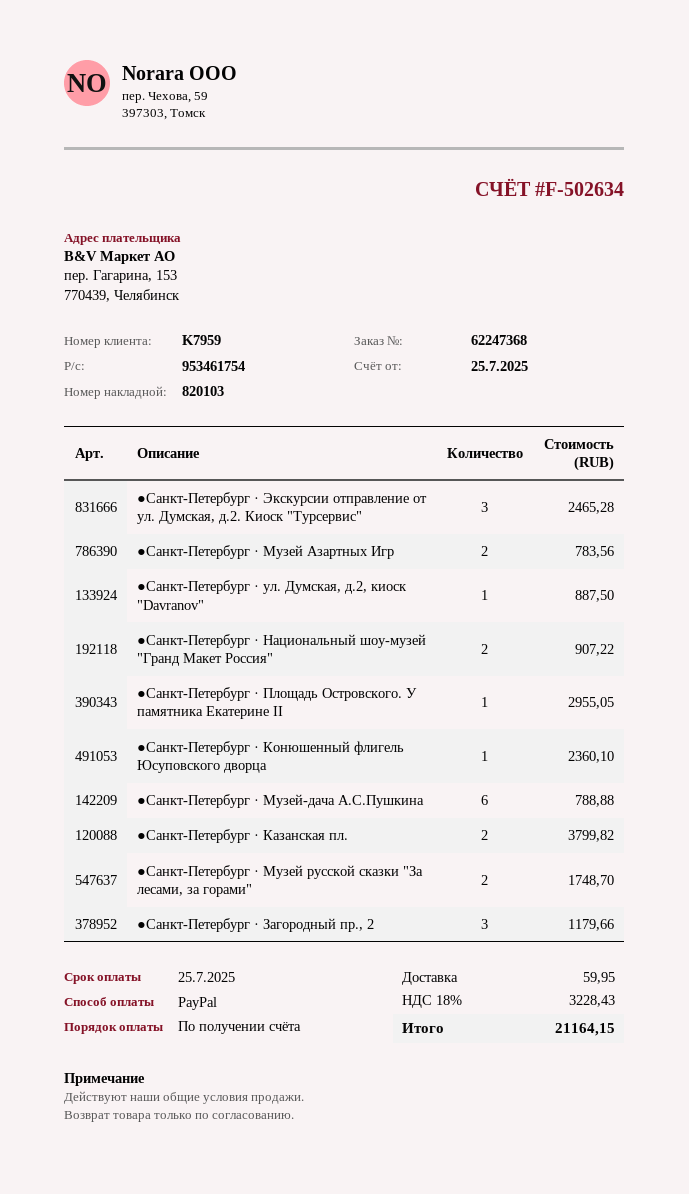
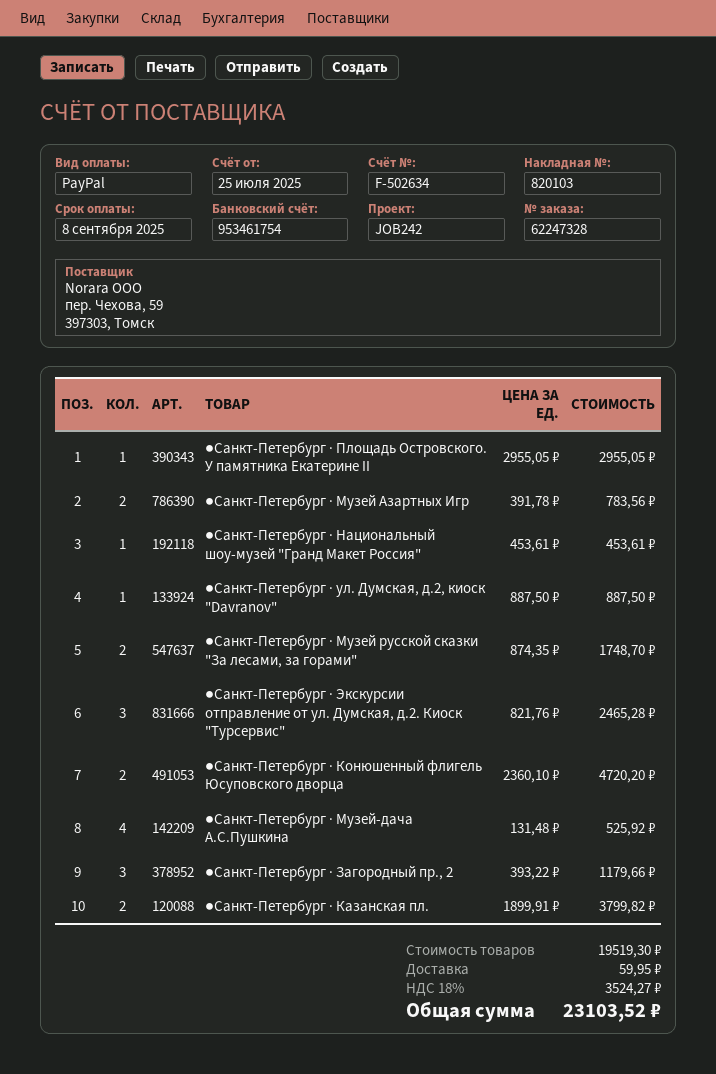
order number: 62247368 -> 62247328
due date: 2025-07-25 -> 2025-09-08
●Санкт-Петербург · Национальный шоу-музей "Гранд Макет Россия": 2 for 907.22 -> 1 for 453.61
●Санкт-Петербург · Конюшенный флигель Юсуповского дворца: 1 for 2360.10 -> 2 for 4720.20
●Санкт-Петербург · Музей-дача А.С.Пушкина: 6 for 788.88 -> 4 for 525.92
tax: 18% = 3228.43 -> 18% = 3524.27
total: 21164.15 -> 23103.52

